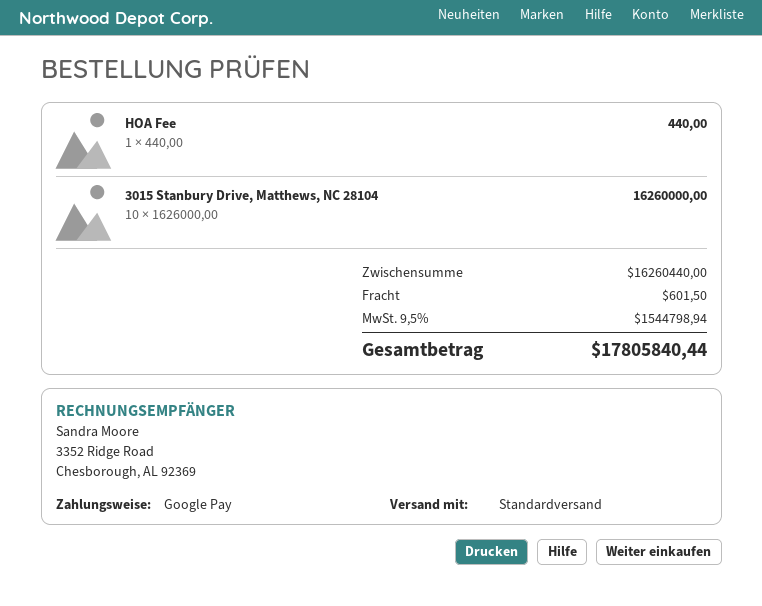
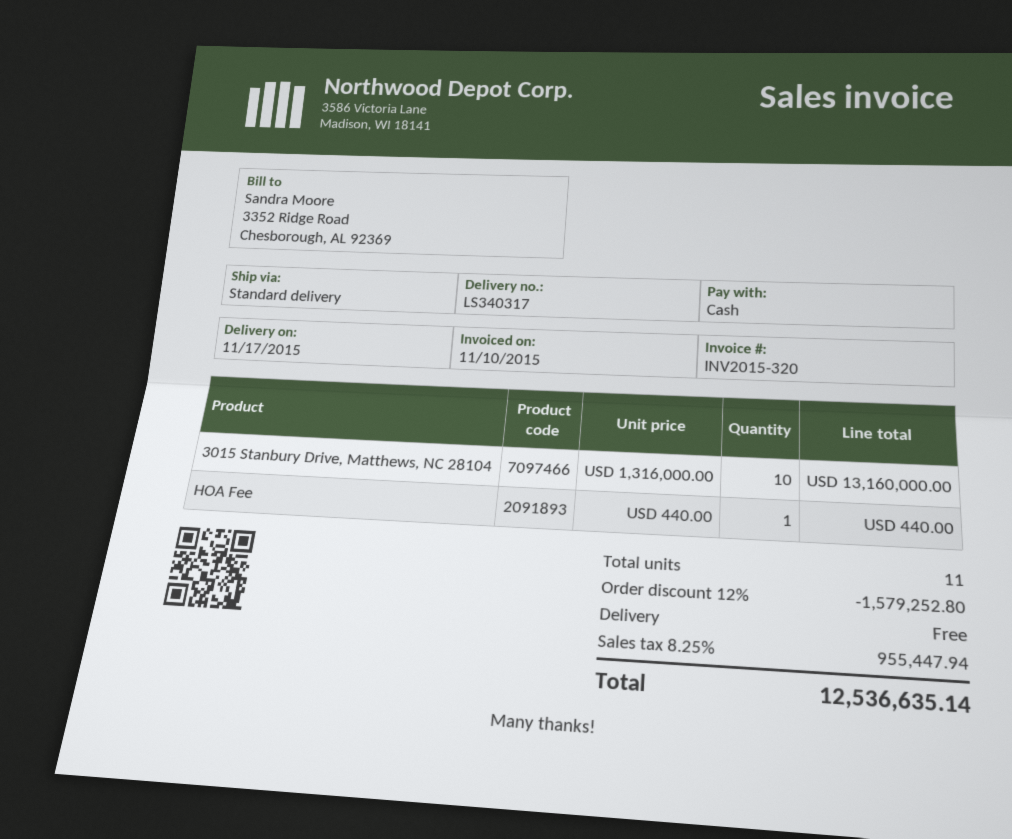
payment method: Google Pay -> cash
3015 Stanbury Drive, Matthews, NC 28104: 10 x 1626000.00 = 16260000.00 -> 10 x 1316000.00 = 13160000.00
discount: none -> 12% = 1579252.80
shipping: 601.50 -> 0.00
tax: 9.5% = 1544798.94 -> 8.25% = 955447.94
total: 17805840.44 -> 12536635.14

